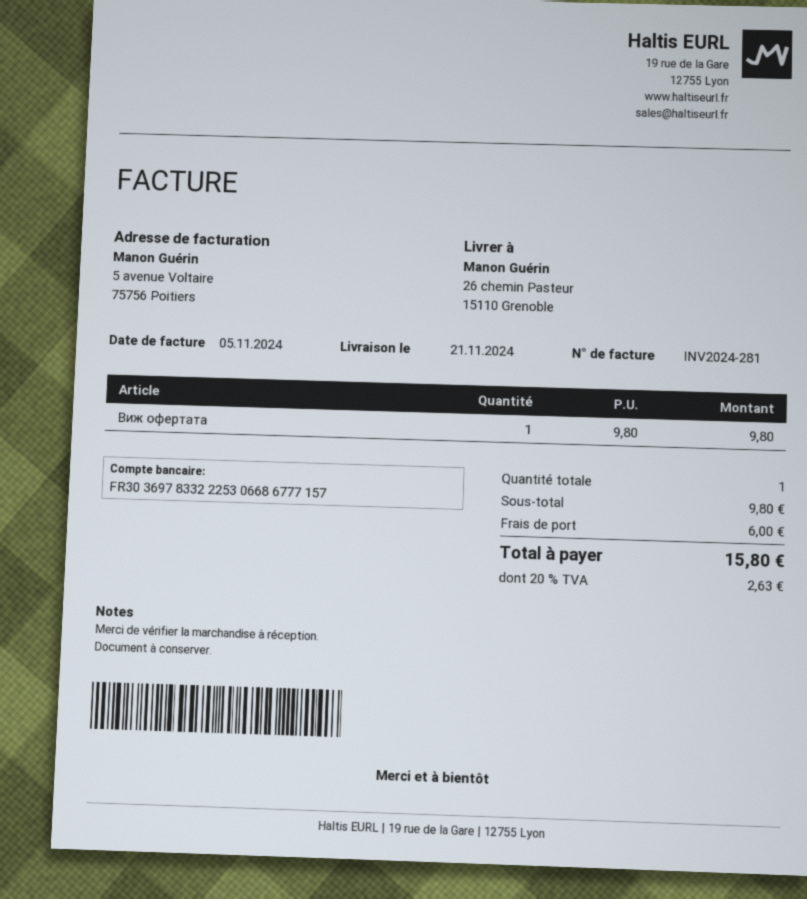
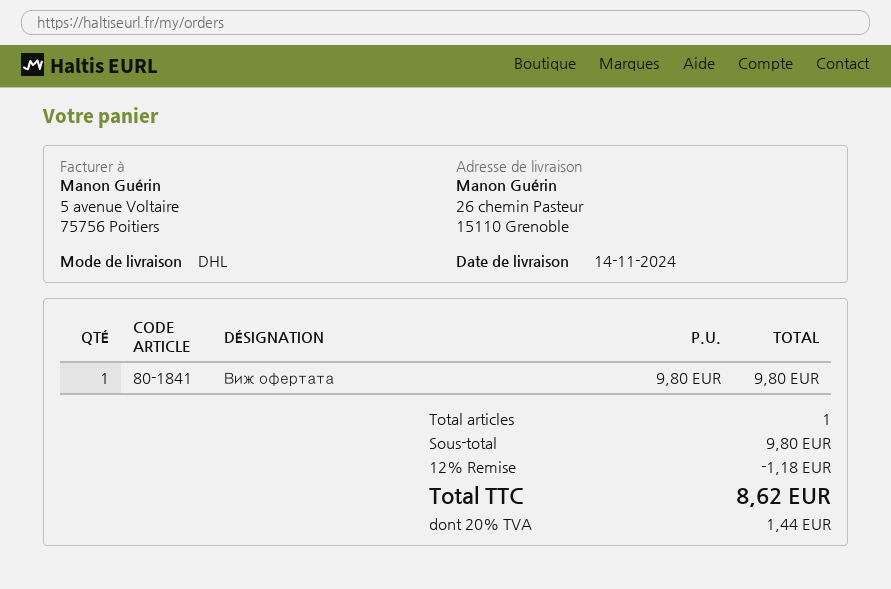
delivery date: 2024-11-21 -> 2024-11-14
discount: none -> 12% = 1.18
shipping: 6.00 -> none
tax: 20% = 2.63 -> 20% = 1.44
total: 15.80 -> 8.62

